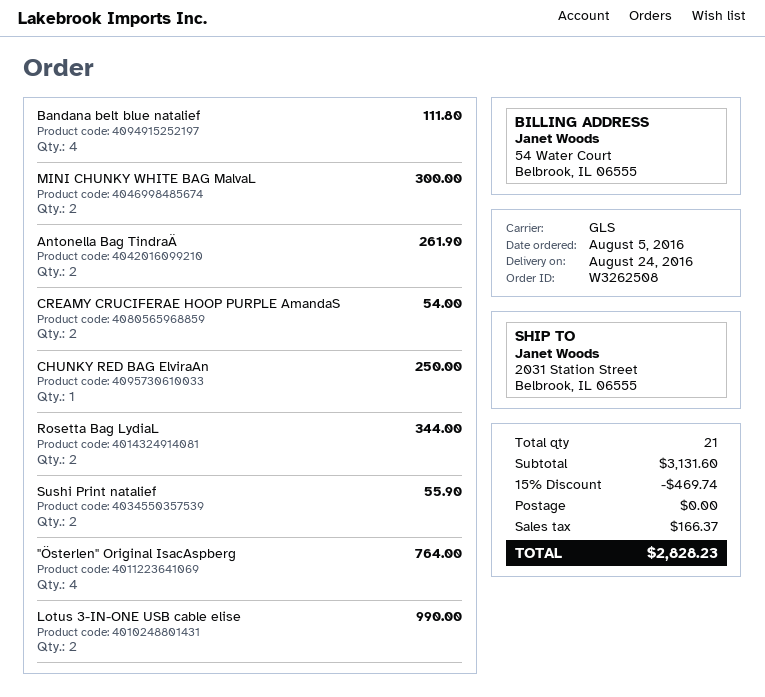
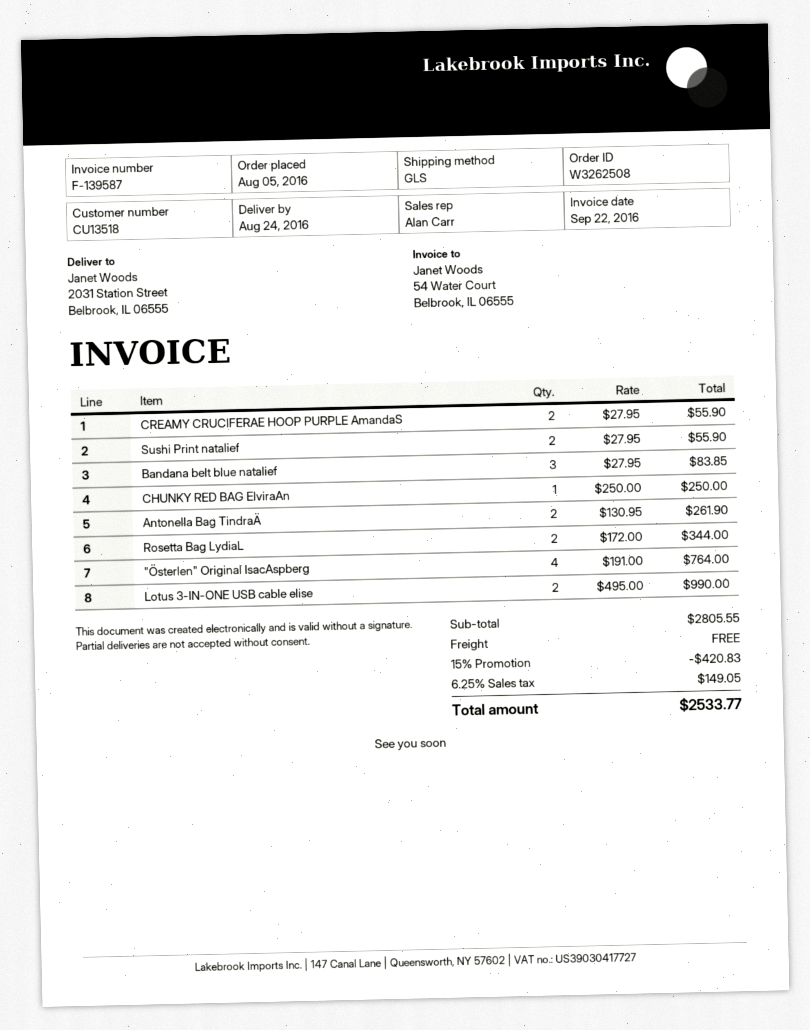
Bandana belt blue natalief: 4 for 111.80 -> 3 for 83.85
MINI CHUNKY WHITE BAG MalvaL: 2 for 300.00 -> none
CREAMY CRUCIFERAE HOOP PURPLE AmandaS: 2 for 54.00 -> 2 for 55.90
subtotal: 3131.60 -> 2805.55
discount: 15% = 469.74 -> 15% = 420.83
tax: 166.37 -> 149.05
total: 2828.23 -> 2533.77

